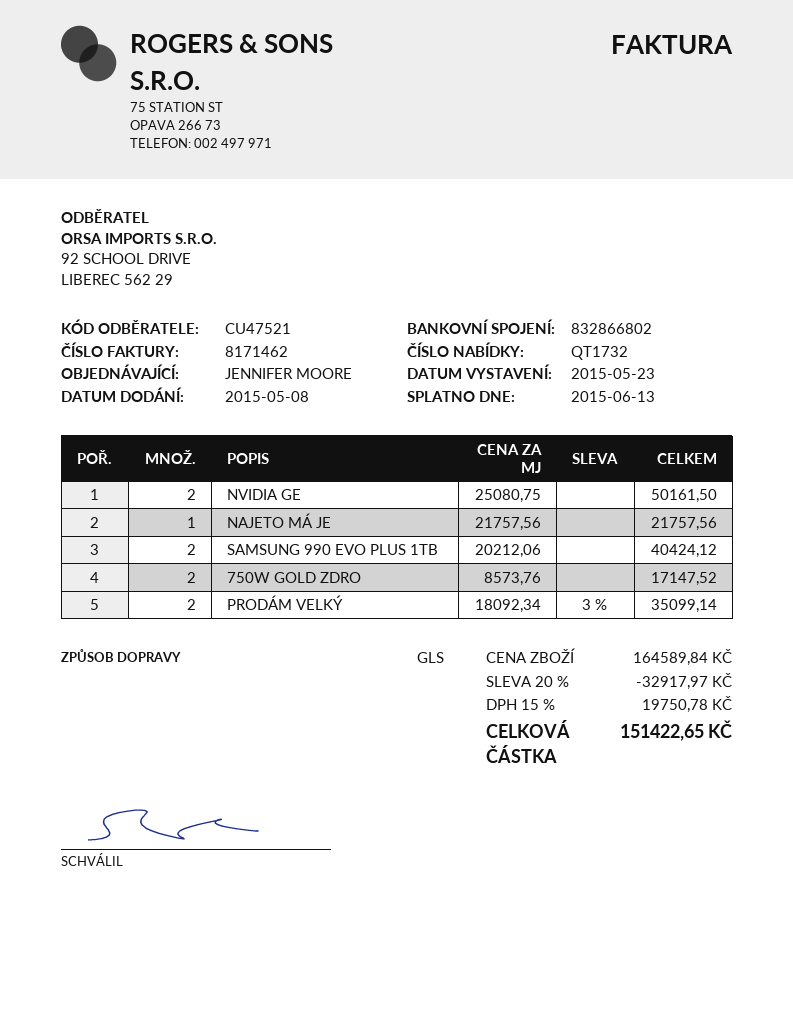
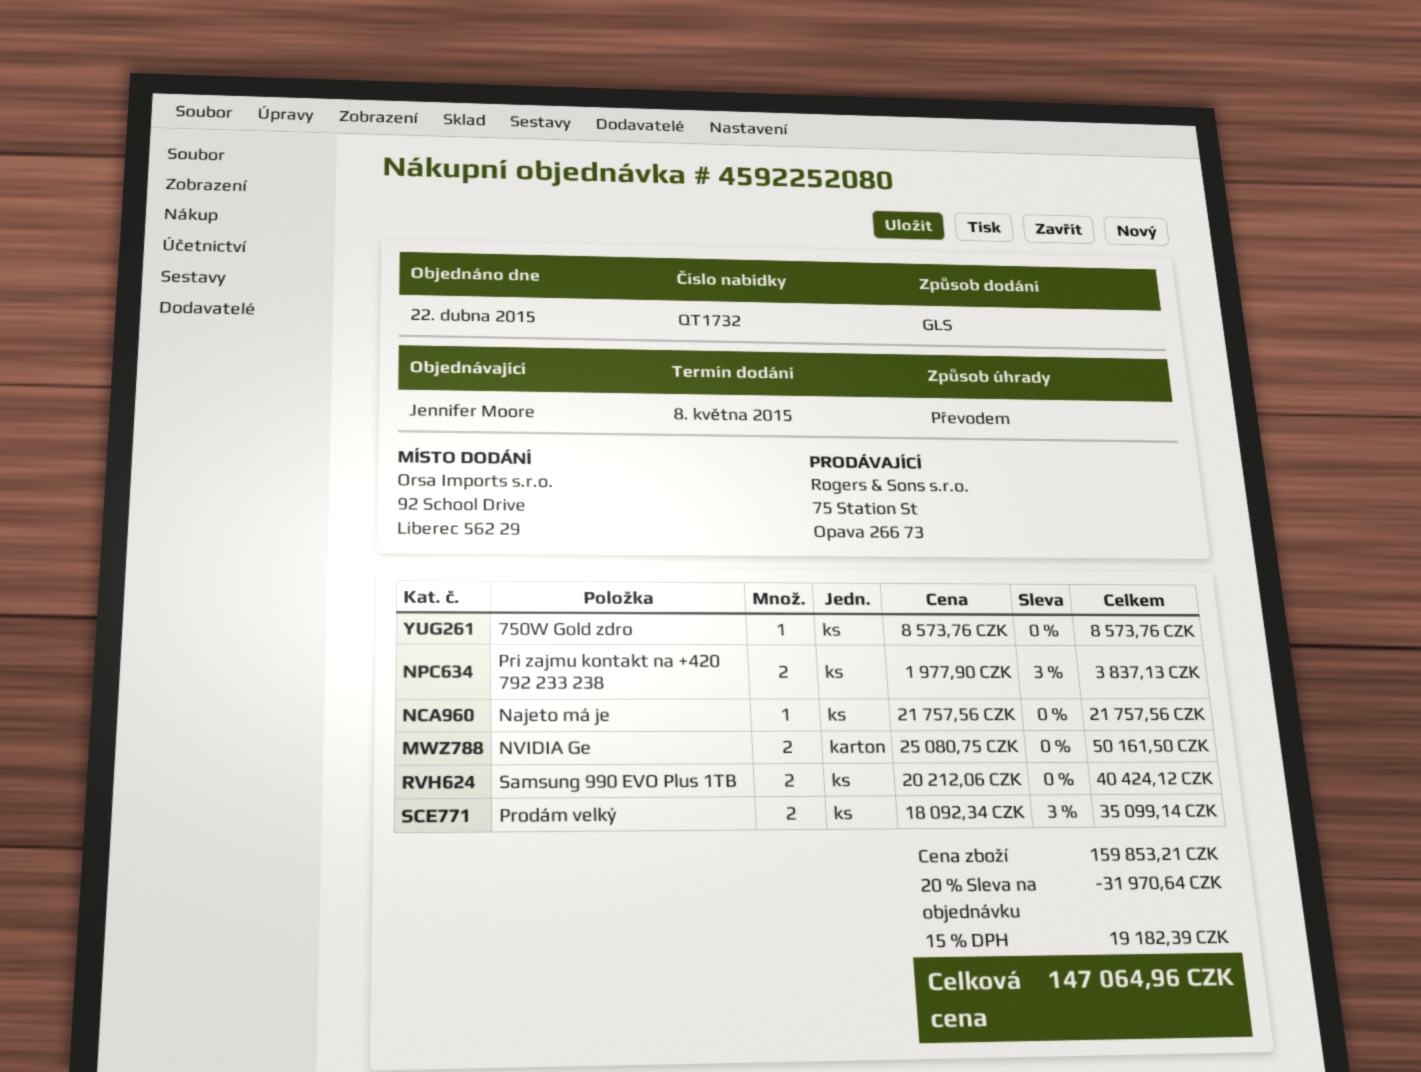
750W GOLD ZDRO: 2 x 8573.76 = 17147.52 -> 1 x 8573.76 = 8573.76
Pri zajmu kontakt na +420 792 233 238: none -> 2 x 1977.90 - 3% = 3837.13
subtotal: 164589.84 -> 159853.21
discount: 20% = 32917.97 -> 20% = 31970.64
tax: 15% = 19750.78 -> 15% = 19182.39
total: 151422.65 -> 147064.96

